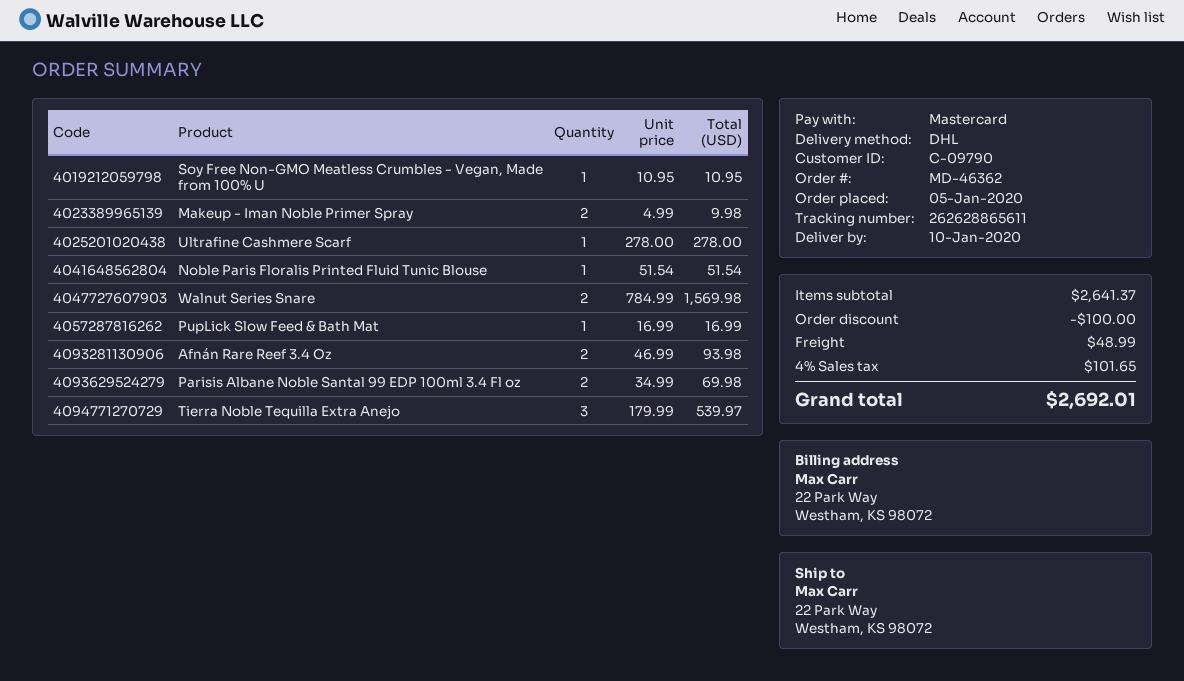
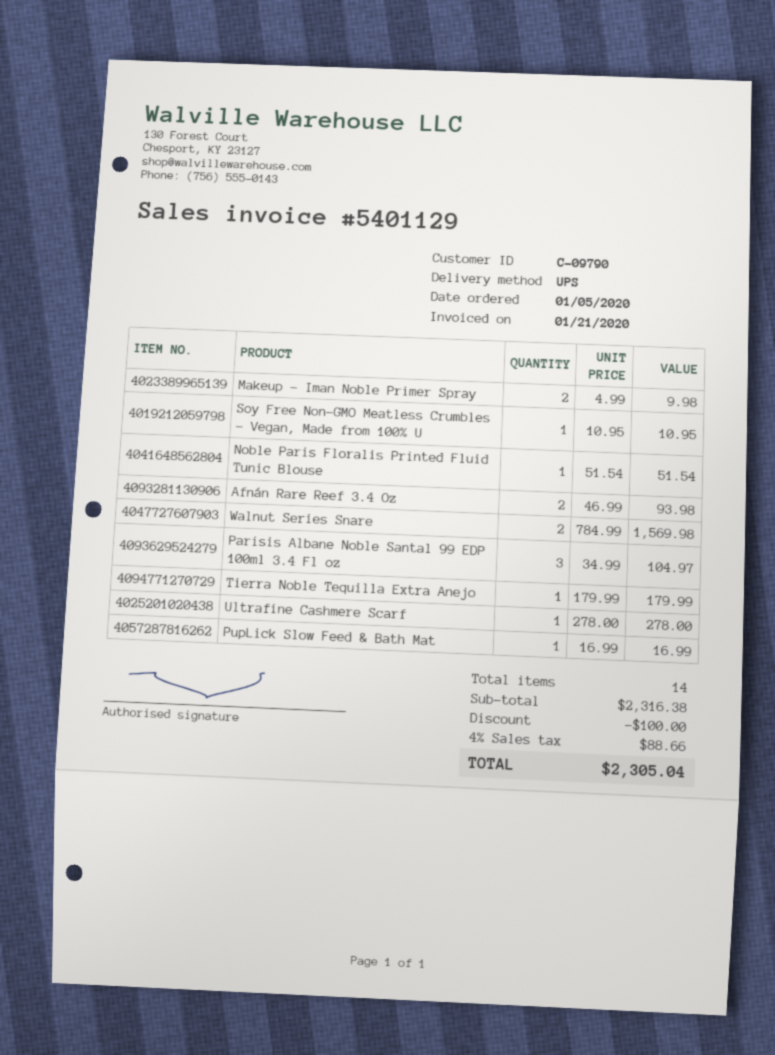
shipping method: DHL -> UPS
Parisis Albane Noble Santal 99 EDP 100ml 3.4 Fl oz: 2 x 34.99 = 69.98 -> 3 x 34.99 = 104.97
Tierra Noble Tequilla Extra Anejo: 3 x 179.99 = 539.97 -> 1 x 179.99 = 179.99
subtotal: 2641.37 -> 2316.38
shipping: 48.99 -> none
tax: 4% = 101.65 -> 4% = 88.66
total: 2692.01 -> 2305.04

